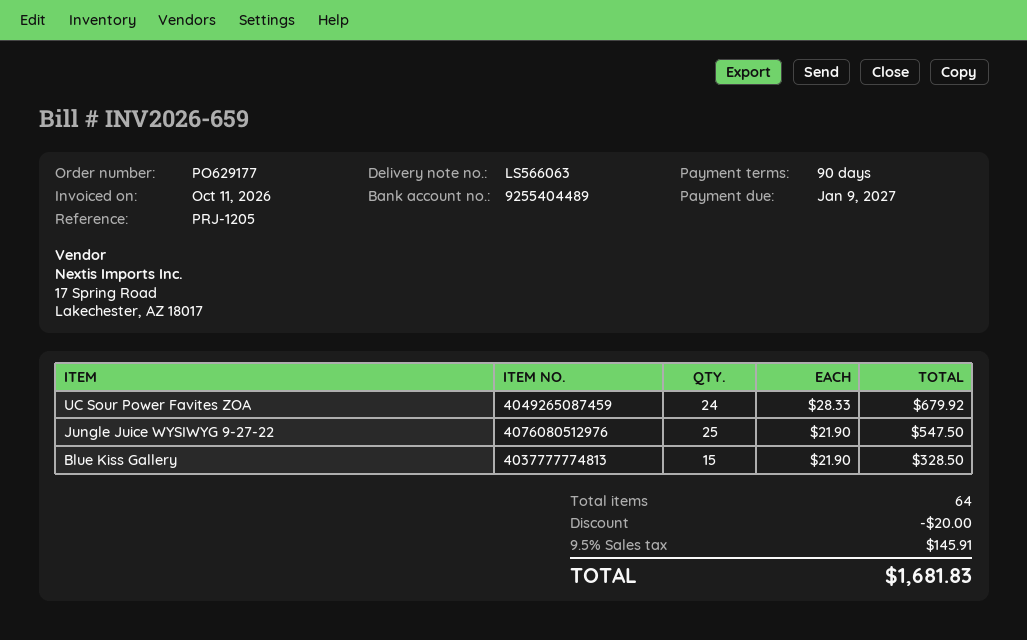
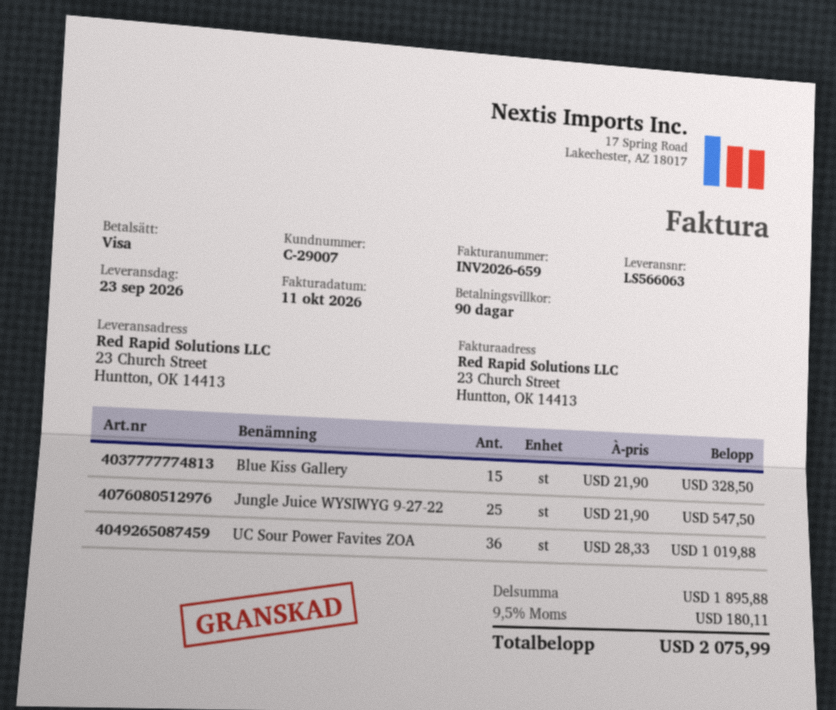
UC Sour Power Favites ZOA: 24 x 28.33 = 679.92 -> 36 x 28.33 = 1019.88
discount: 20.00 -> none
tax: 9.5% = 145.91 -> 9.5% = 180.11
total: 1681.83 -> 2075.99

